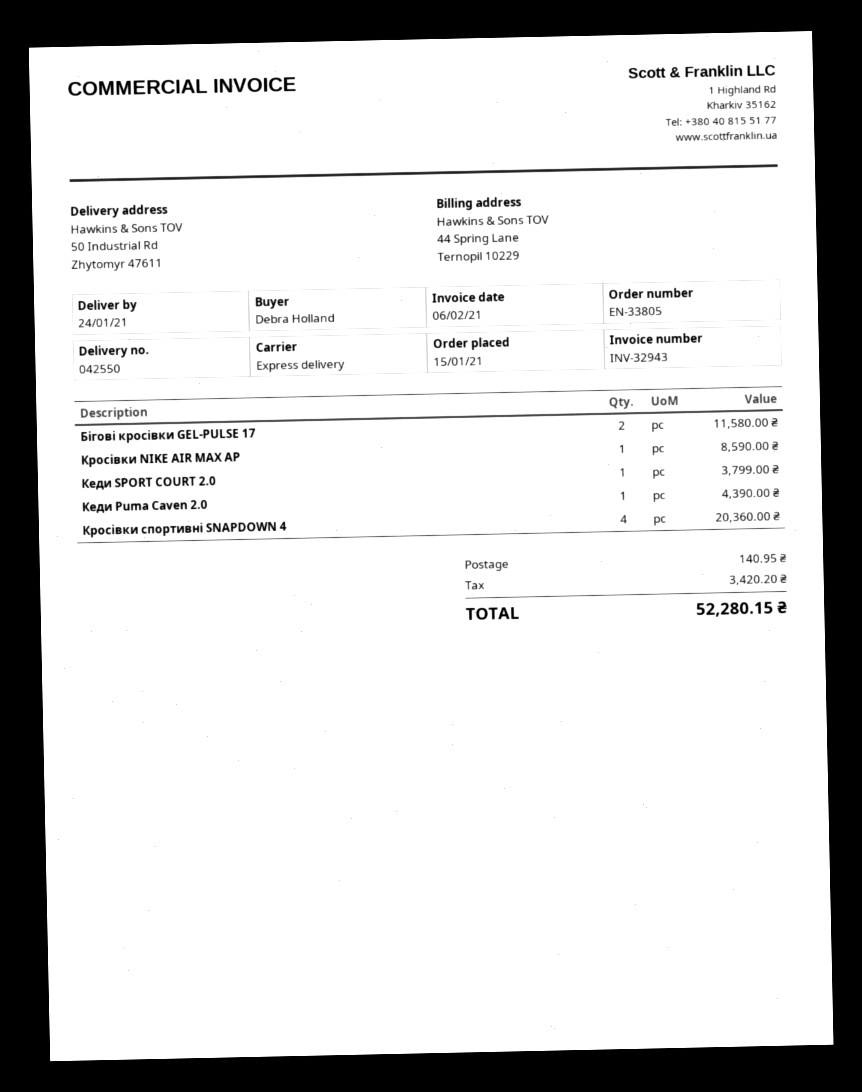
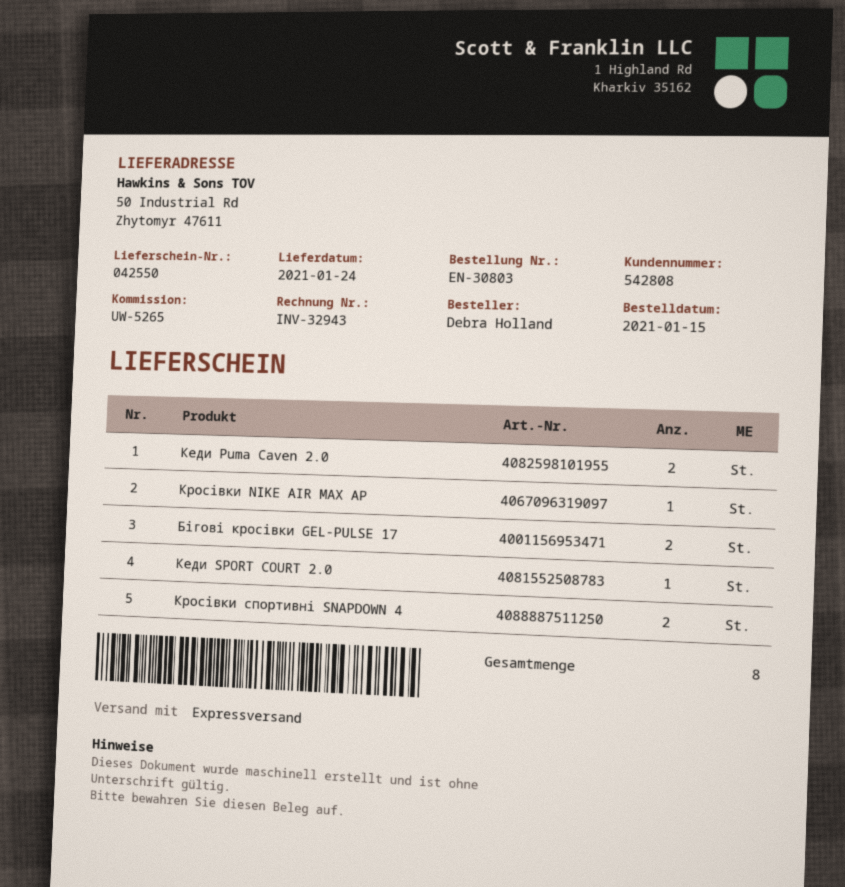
order number: EN-33805 -> EN-30803
Кеди Puma Caven 2.0: 1 -> 2
Кросівки спортивні SNAPDOWN 4: 4 -> 2

